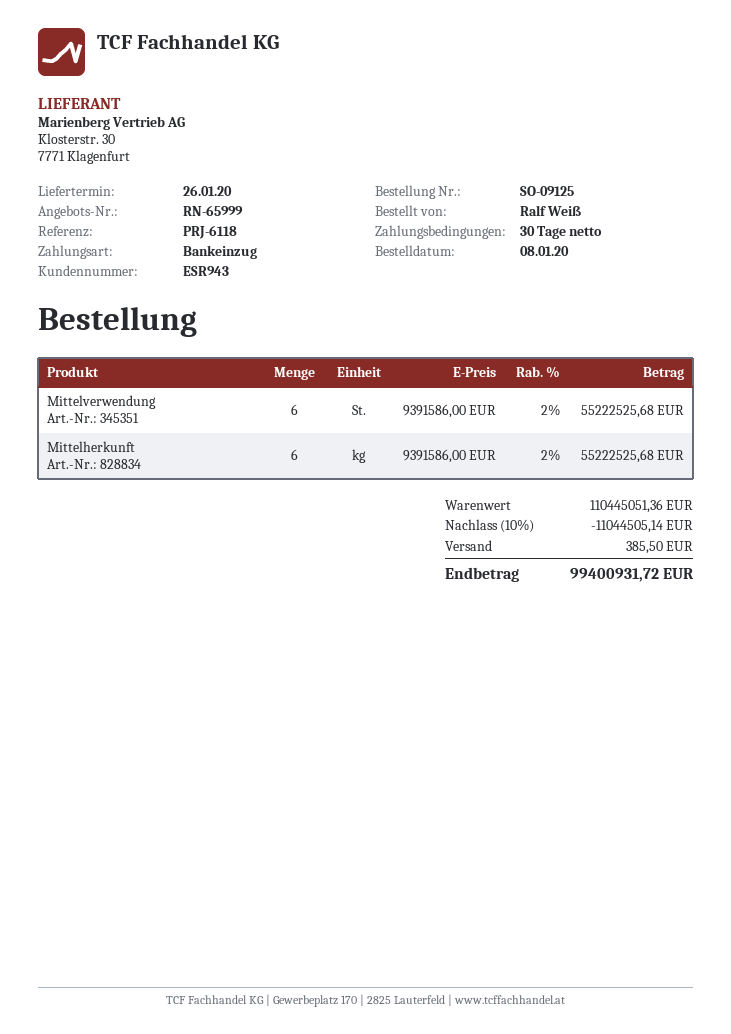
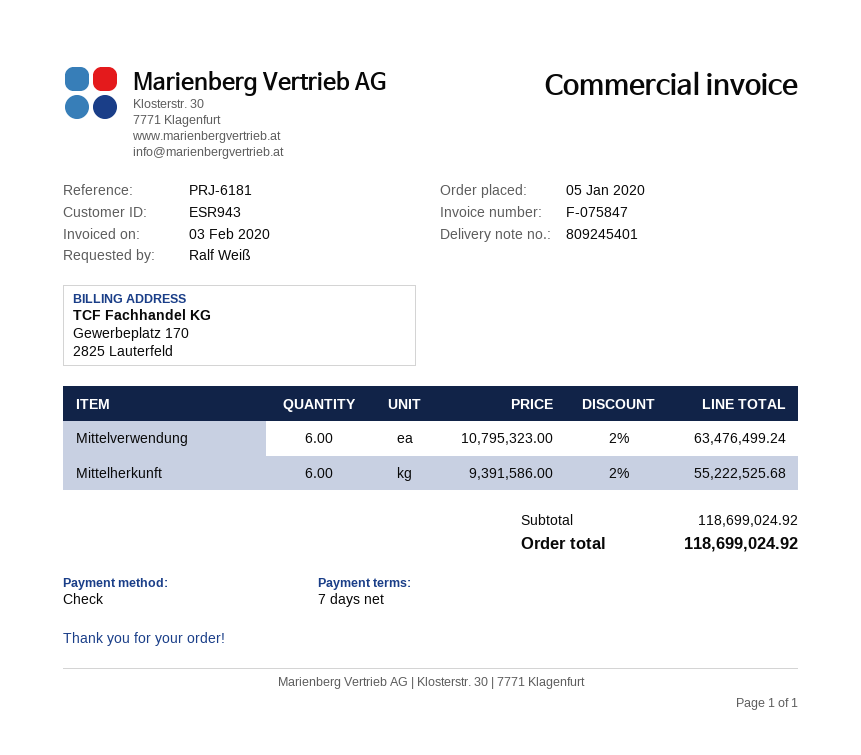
order date: 2020-01-08 -> 2020-01-05
payment terms: 30 days -> 7 days
reference: PRJ-6118 -> PRJ-6181
payment method: direct debit -> cheque
Mittelverwendung: 6 x 9391586.00 - 2% = 55222525.68 -> 6 x 10795323.00 - 2% = 63476499.24
subtotal: 110445051.36 -> 118699024.92
discount: 10% = 11044505.14 -> none
shipping: 385.50 -> none
total: 99400931.72 -> 118699024.92

